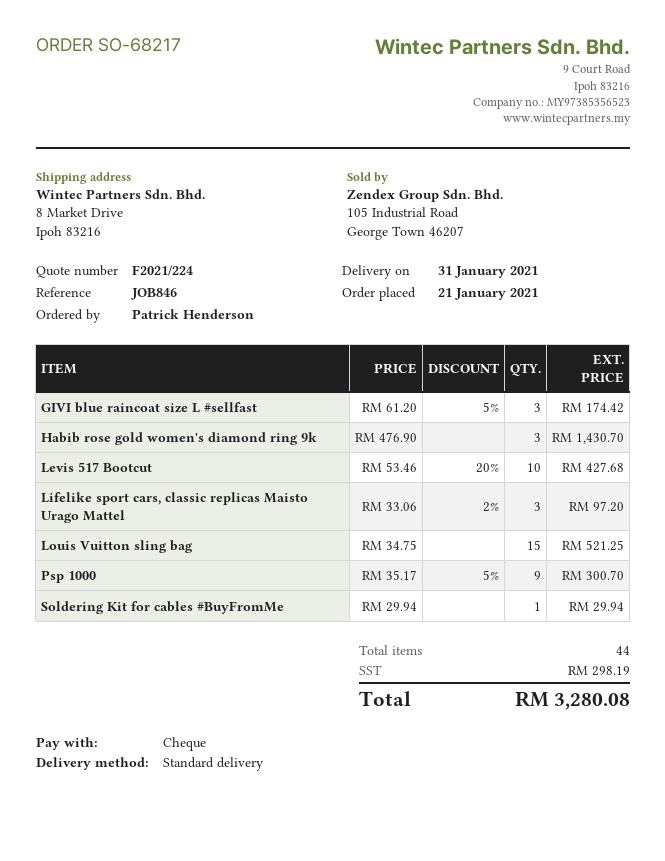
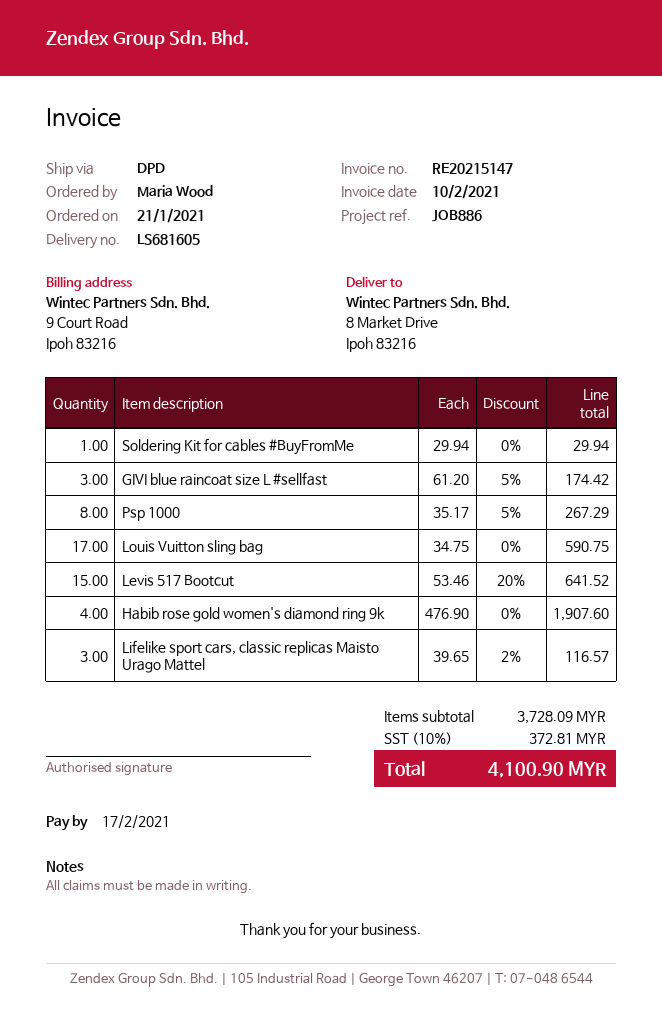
reference: JOB846 -> JOB886
ordered by: Patrick Henderson -> Maria Wood
shipping method: standard -> DPD
Habib rose gold women's diamond ring 9k: 3 x 476.90 = 1430.70 -> 4 x 476.90 = 1907.60
Levis 517 Bootcut: 10 x 53.46 - 20% = 427.68 -> 15 x 53.46 - 20% = 641.52
Lifelike sport cars, classic replicas Maisto Urago Mattel: 3 x 33.06 - 2% = 97.20 -> 3 x 39.65 - 2% = 116.57
Louis Vuitton sling bag: 15 x 34.75 = 521.25 -> 17 x 34.75 = 590.75
Psp 1000: 9 x 35.17 - 5% = 300.70 -> 8 x 35.17 - 5% = 267.29
tax: 298.19 -> 372.81
total: 3280.08 -> 4100.90

